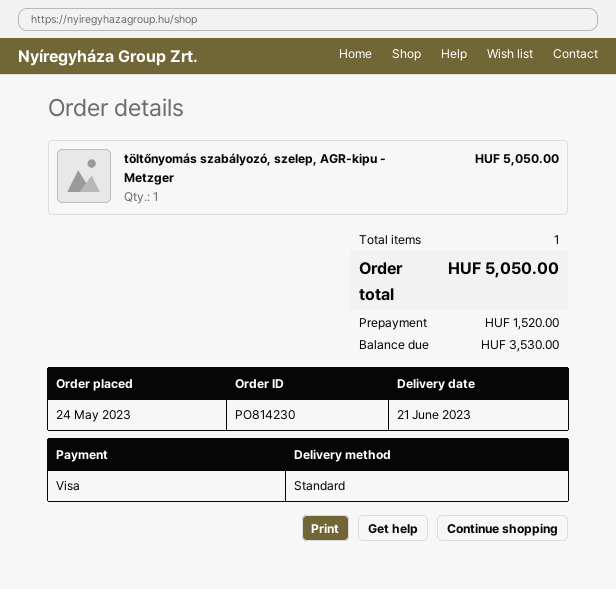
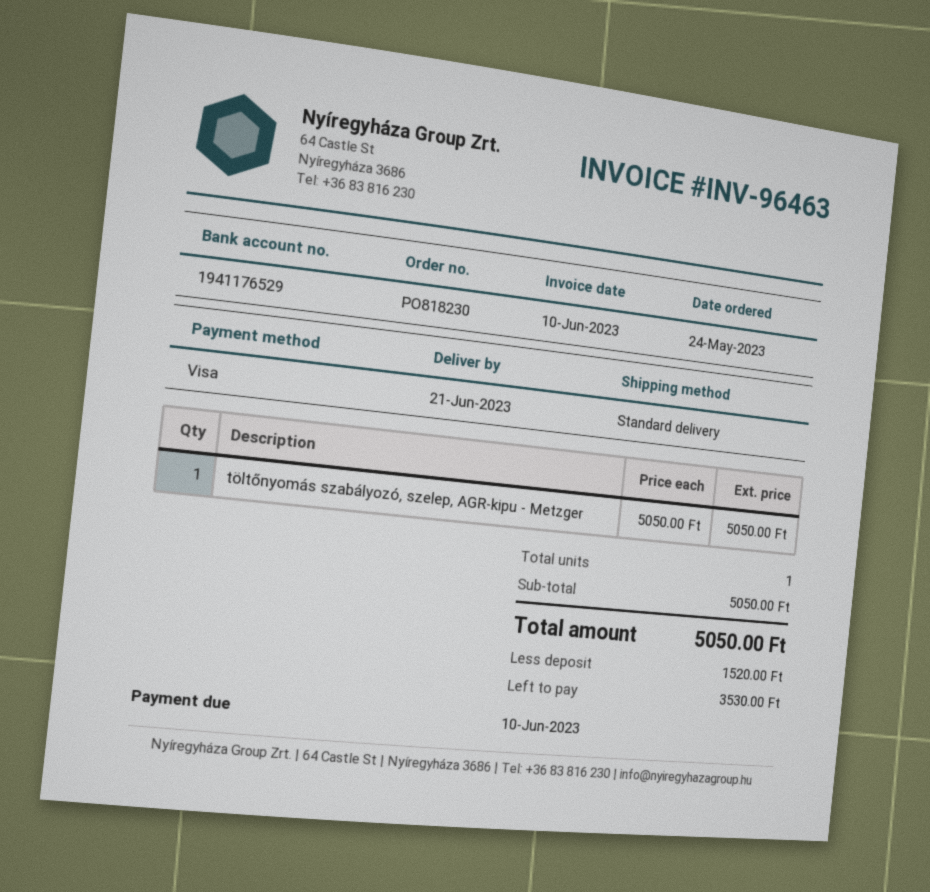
order number: PO814230 -> PO818230

